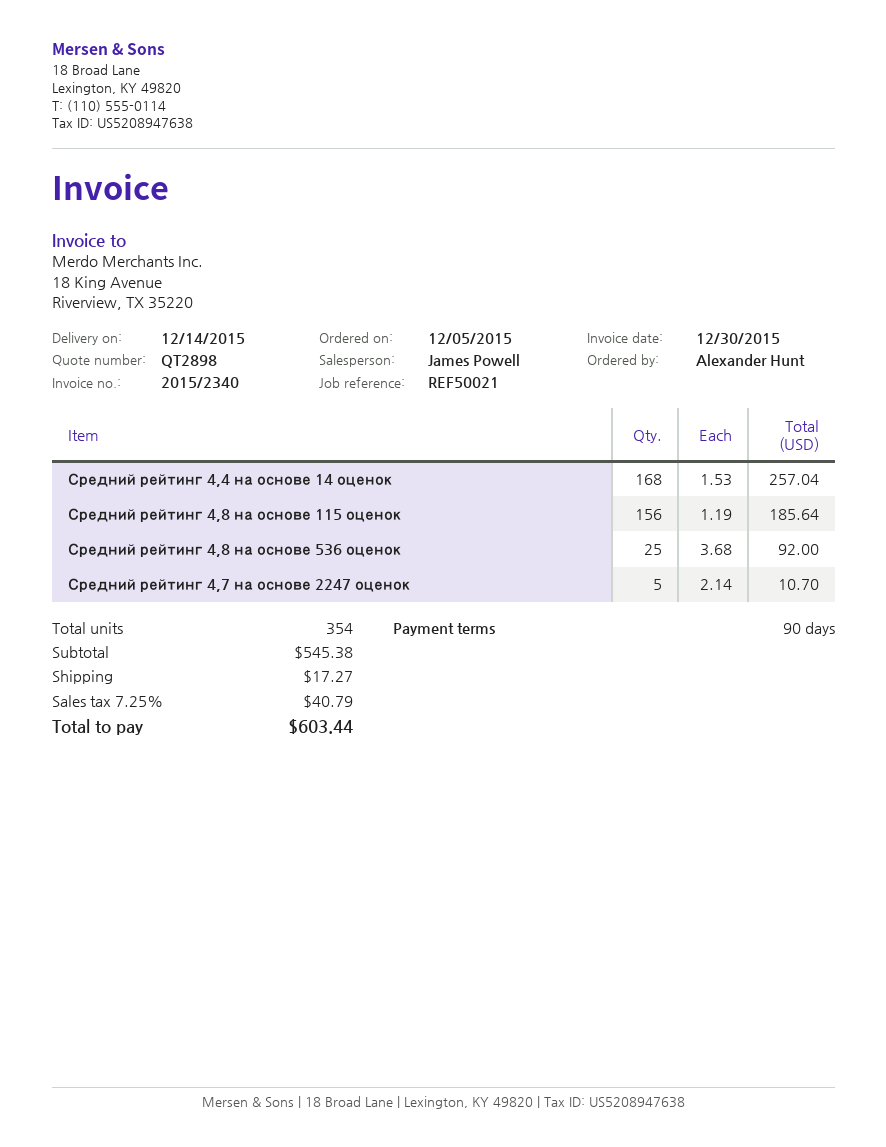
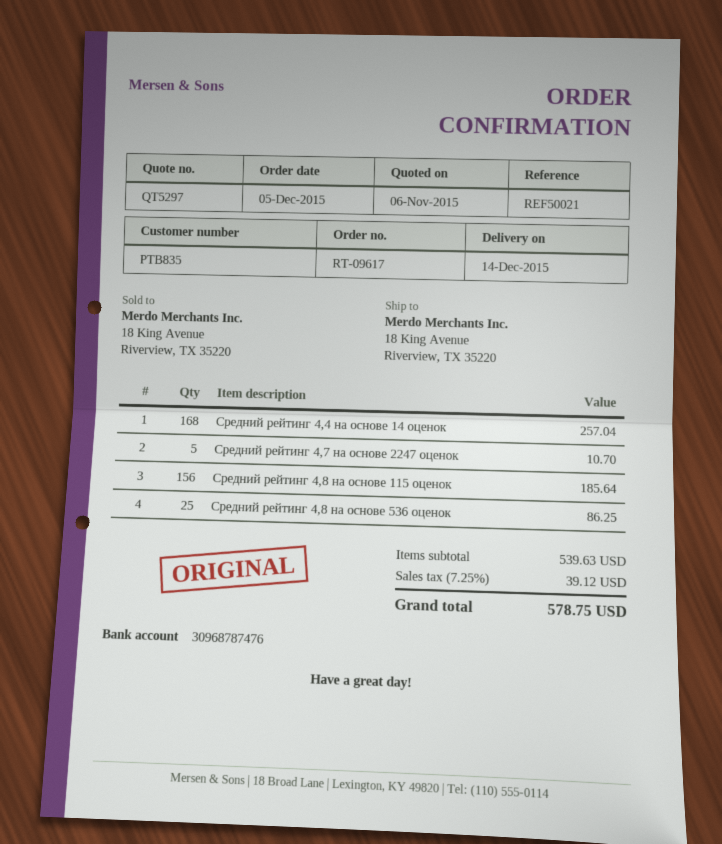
quote number: QT2898 -> QT5297
Средний рейтинг 4,8 на основе 536 оценок: 25 for 92.00 -> 25 for 86.25
subtotal: 545.38 -> 539.63
shipping: 17.27 -> none
tax: 7.25% = 40.79 -> 7.25% = 39.12
total: 603.44 -> 578.75

